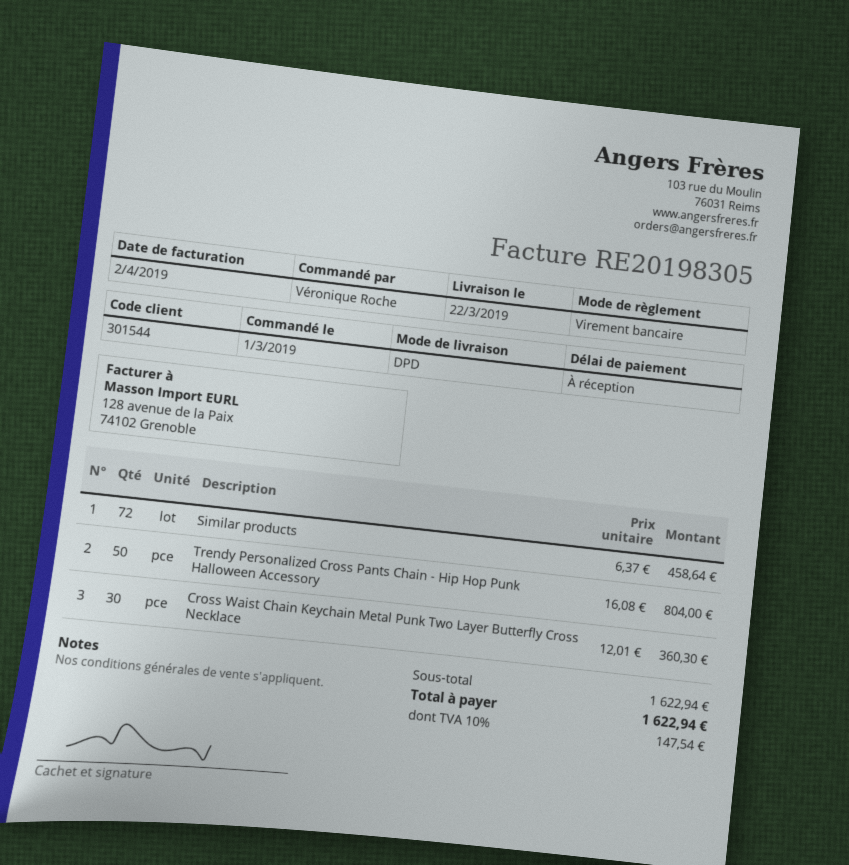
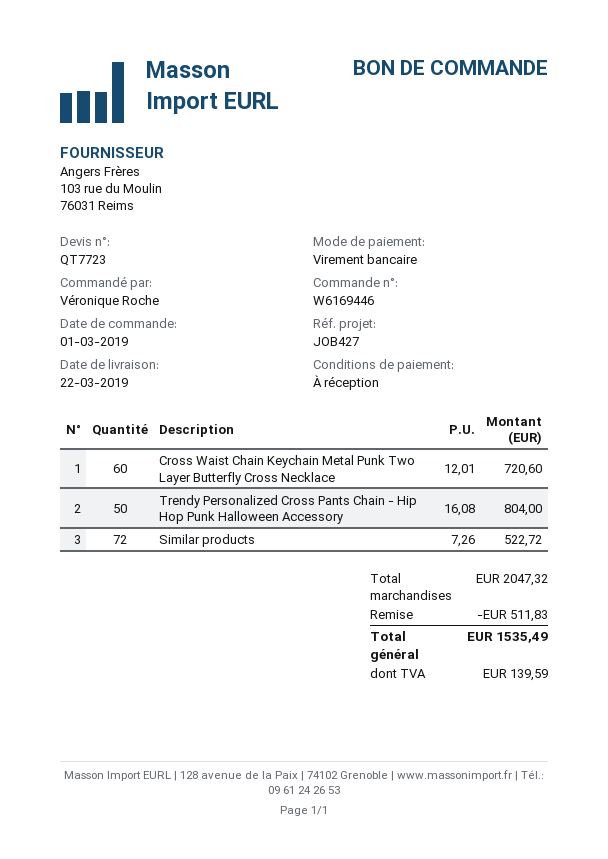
Similar products: 72 x 6.37 = 458.64 -> 72 x 7.26 = 522.72
Cross Waist Chain Keychain Metal Punk Two Layer Butterfly Cross Necklace: 30 x 12.01 = 360.30 -> 60 x 12.01 = 720.60
subtotal: 1622.94 -> 2047.32
discount: none -> 511.83
tax: 147.54 -> 139.59
total: 1622.94 -> 1535.49

